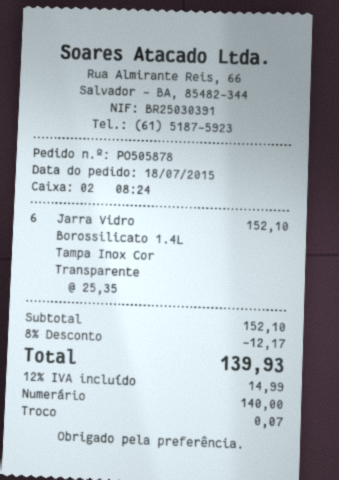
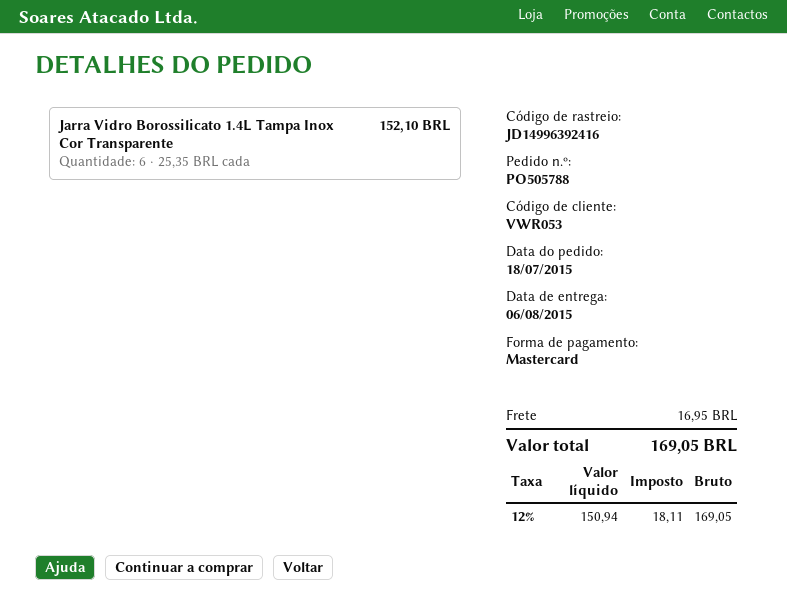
order number: PO505878 -> PO505788
payment method: cash -> Mastercard
discount: 8% = 12.17 -> none
shipping: none -> 16.95
tax: 12% = 14.99 -> 12% = 18.11
total: 139.93 -> 169.05

